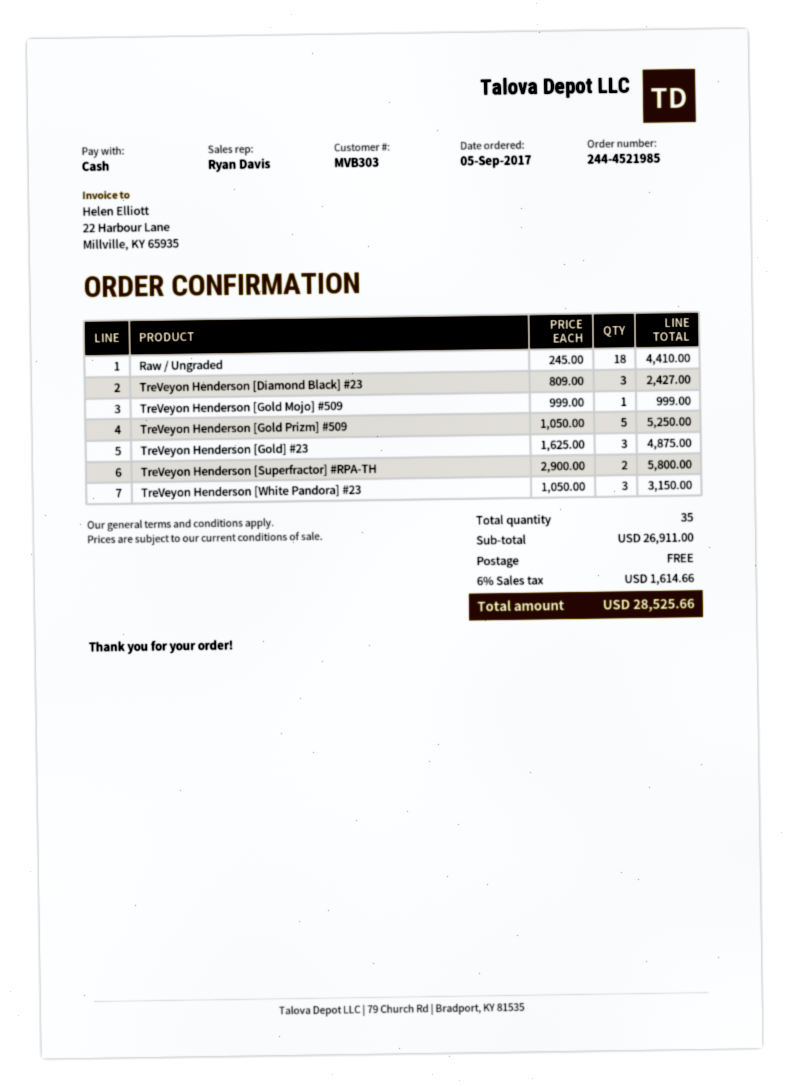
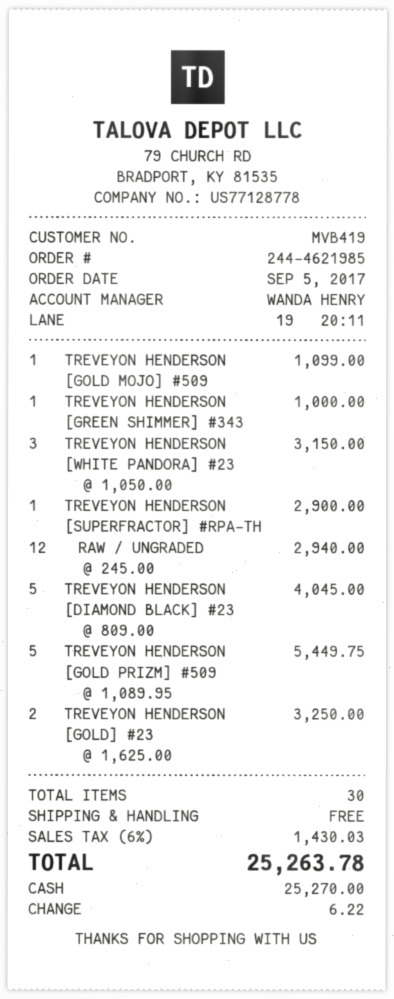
order number: 244-4521985 -> 244-4621985
customer number: MVB303 -> MVB419
sales rep: Ryan Davis -> WANDA HENRY
Raw / Ungraded: 18 x 245.00 = 4410.00 -> 12 x 245.00 = 2940.00
TreVeyon Henderson [Diamond Black] #23: 3 x 809.00 = 2427.00 -> 5 x 809.00 = 4045.00
TreVeyon Henderson [Gold Mojo] #509: 1 x 999.00 = 999.00 -> 1 x 1099.00 = 1099.00
TreVeyon Henderson [Gold Prizm] #509: 5 x 1050.00 = 5250.00 -> 5 x 1089.95 = 5449.75
TreVeyon Henderson [Gold] #23: 3 x 1625.00 = 4875.00 -> 2 x 1625.00 = 3250.00
TreVeyon Henderson [Superfractor] #RPA-TH: 2 x 2900.00 = 5800.00 -> 1 x 2900.00 = 2900.00
TREVEYON HENDERSON [GREEN SHIMMER] #343: none -> 1 x 1000.00 = 1000.00
total quantity: 35 -> 30
tax: 6% = 1614.66 -> 6% = 1430.03
total: 28525.66 -> 25263.78

